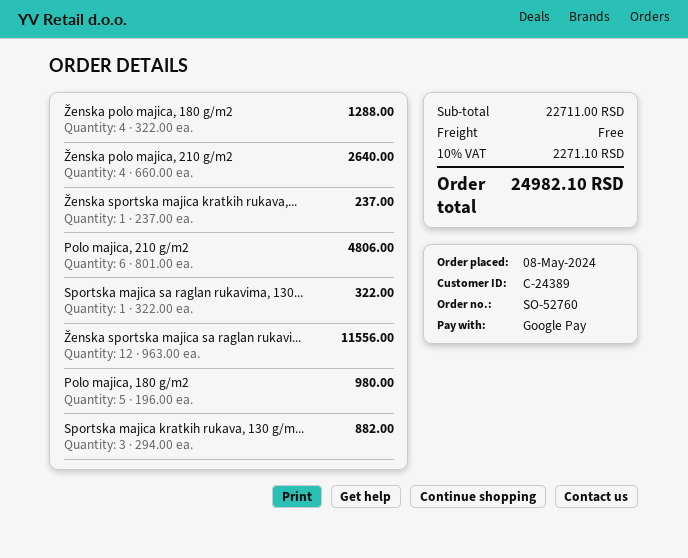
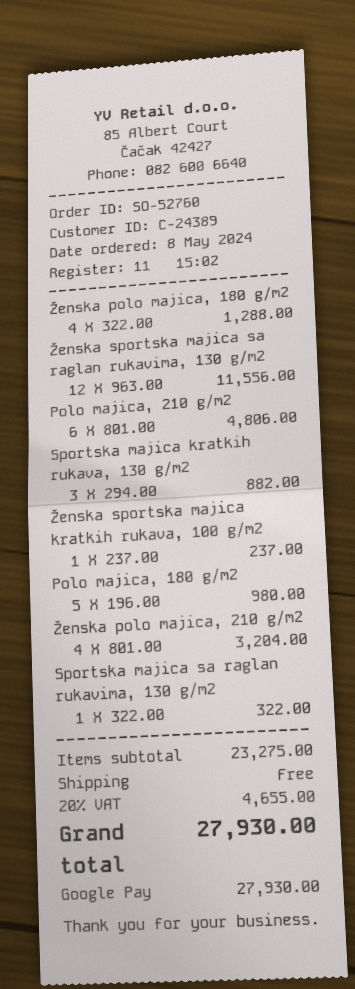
Ženska polo majica, 210 g/m2: 4 x 660.00 = 2640.00 -> 4 x 801.00 = 3204.00
subtotal: 22711.00 -> 23275.00
tax: 10% = 2271.10 -> 20% = 4655.00
total: 24982.10 -> 27930.00

